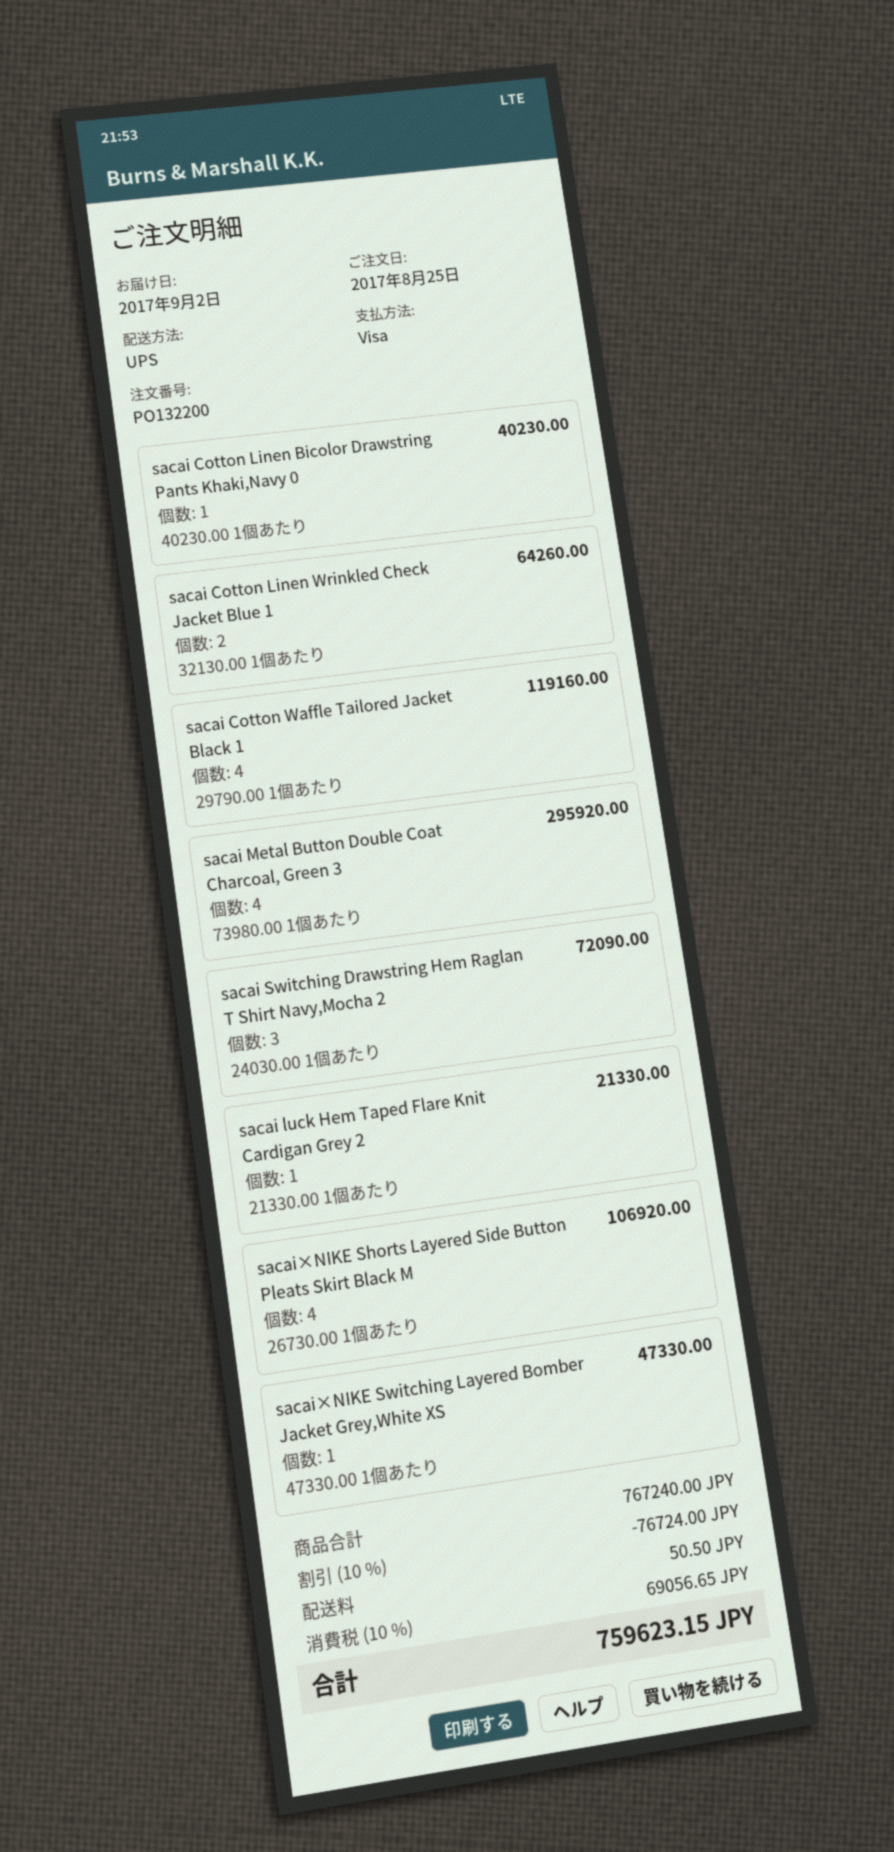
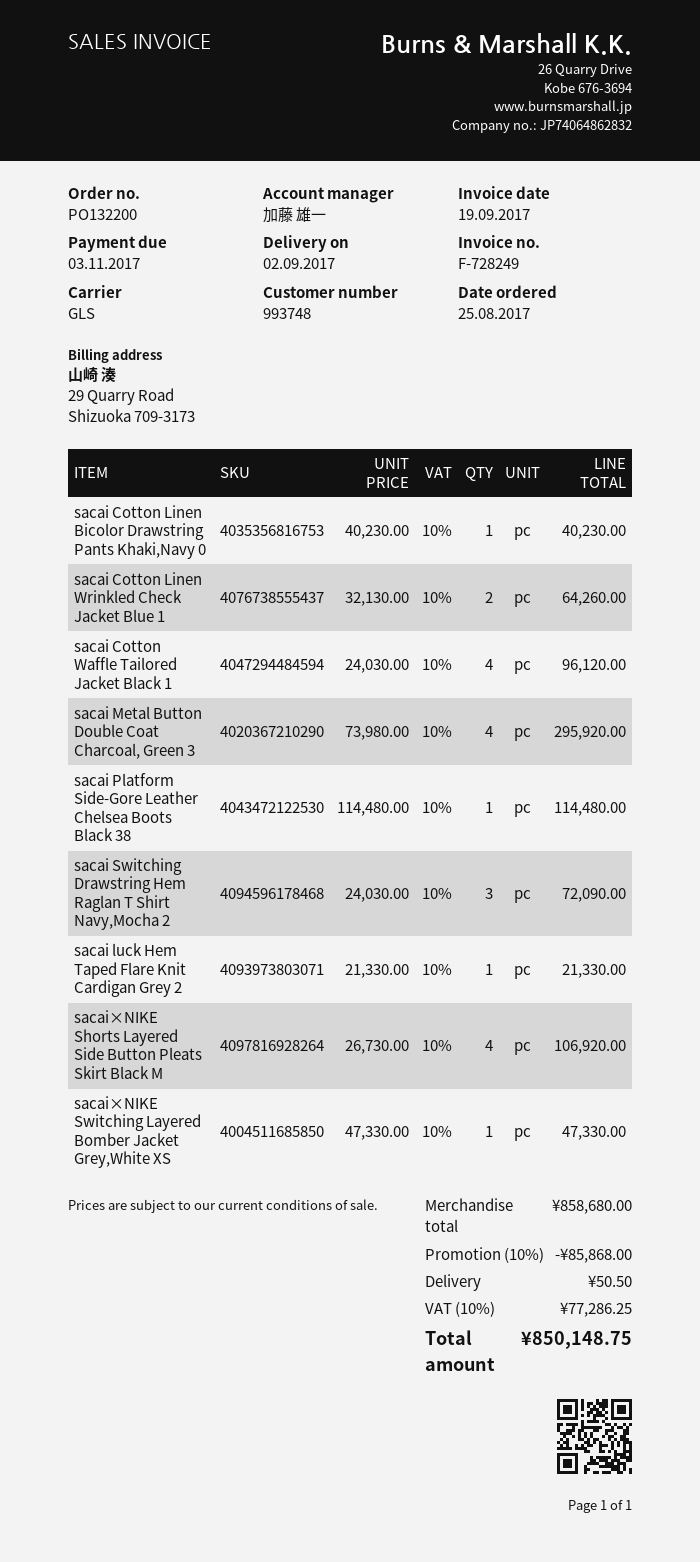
shipping method: UPS -> GLS
sacai Cotton Waffle Tailored Jacket Black 1: 4 x 29790.00 = 119160.00 -> 4 x 24030.00 = 96120.00
sacai Platform Side-Gore Leather Chelsea Boots Black 38: none -> 1 x 114480.00 = 114480.00
subtotal: 767240.00 -> 858680.00
discount: 10% = 76724.00 -> 10% = 85868.00
tax: 10% = 69056.65 -> 10% = 77286.25
total: 759623.15 -> 850148.75

